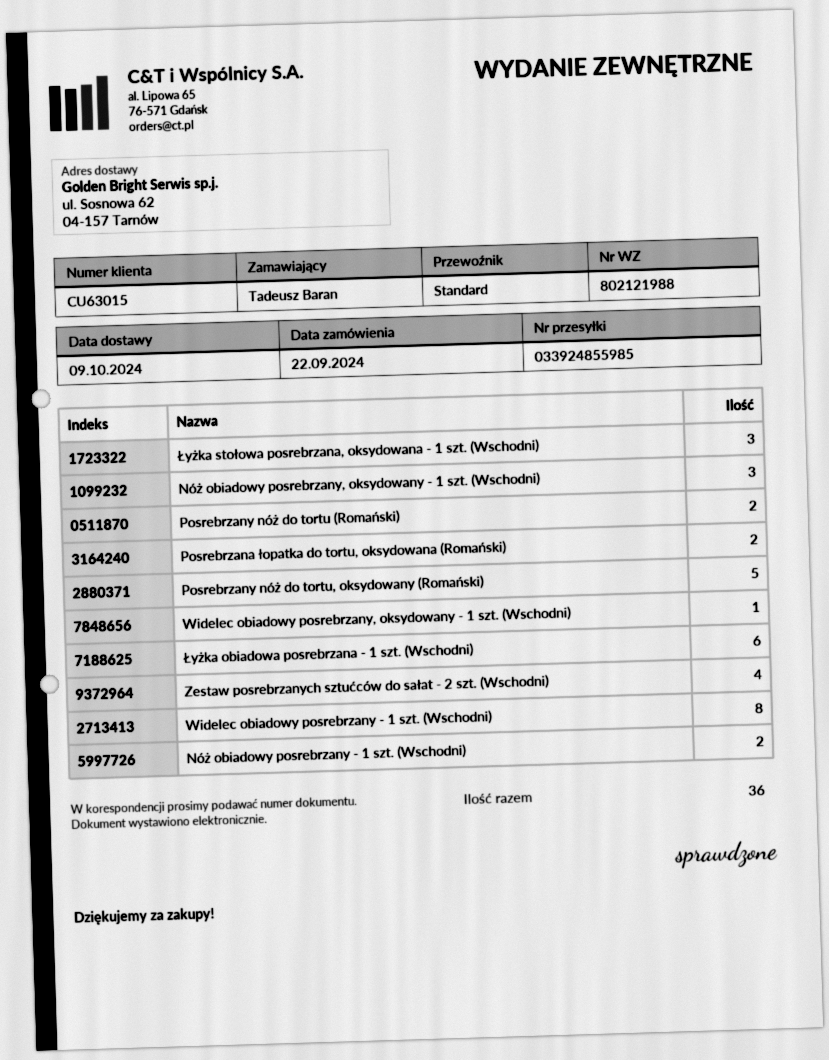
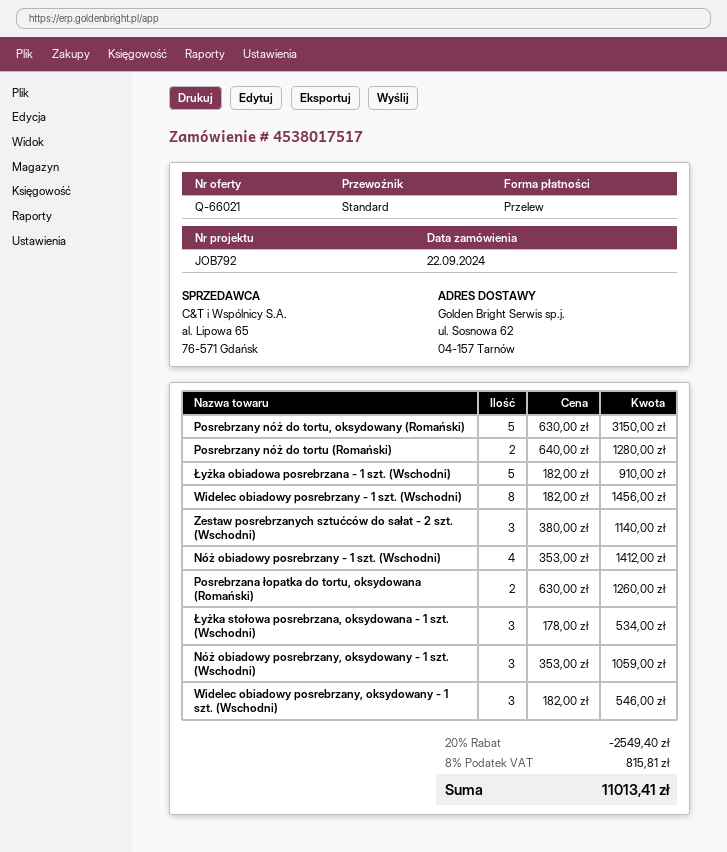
Widelec obiadowy posrebrzany, oksydowany - 1 szt. (Wschodni): 1 -> 3
Łyżka obiadowa posrebrzana - 1 szt. (Wschodni): 6 -> 5
Zestaw posrebrzanych sztućców do sałat - 2 szt. (Wschodni): 4 -> 3
Nóż obiadowy posrebrzany - 1 szt. (Wschodni): 2 -> 4

